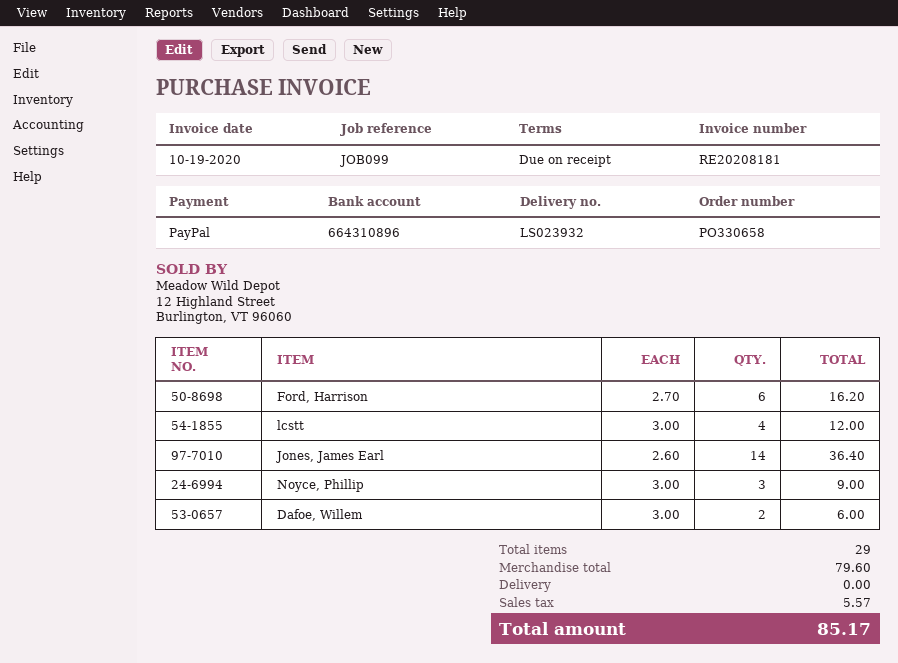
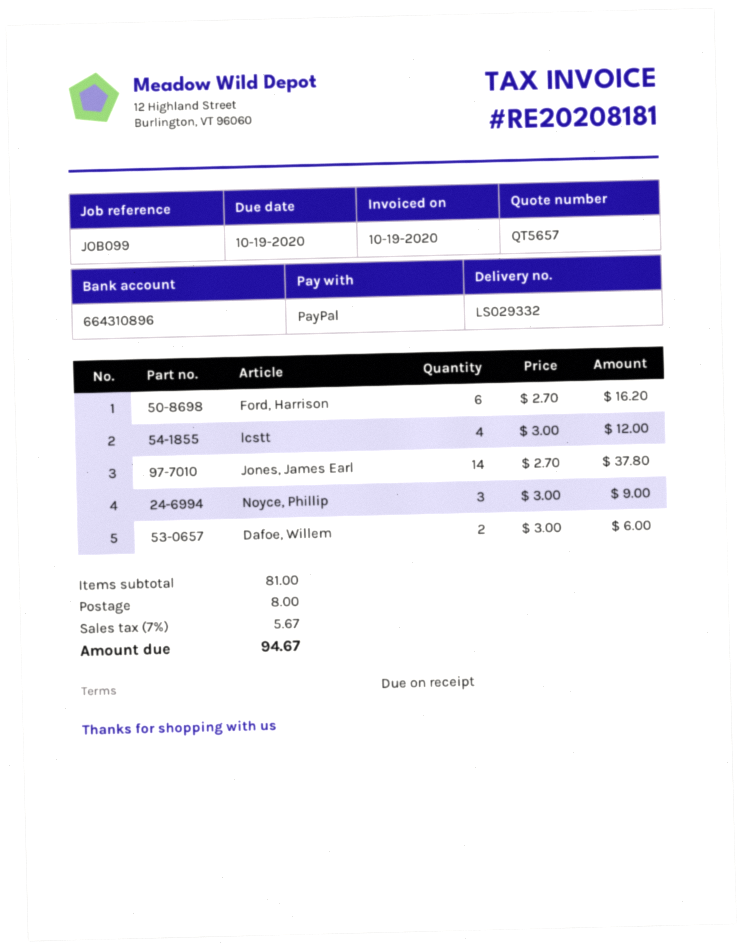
delivery note number: LS023932 -> LS029332
Jones, James Earl: 14 x 2.60 = 36.40 -> 14 x 2.70 = 37.80
subtotal: 79.60 -> 81.00
shipping: 0.00 -> 8.00
tax: 5.57 -> 5.67
total: 85.17 -> 94.67

